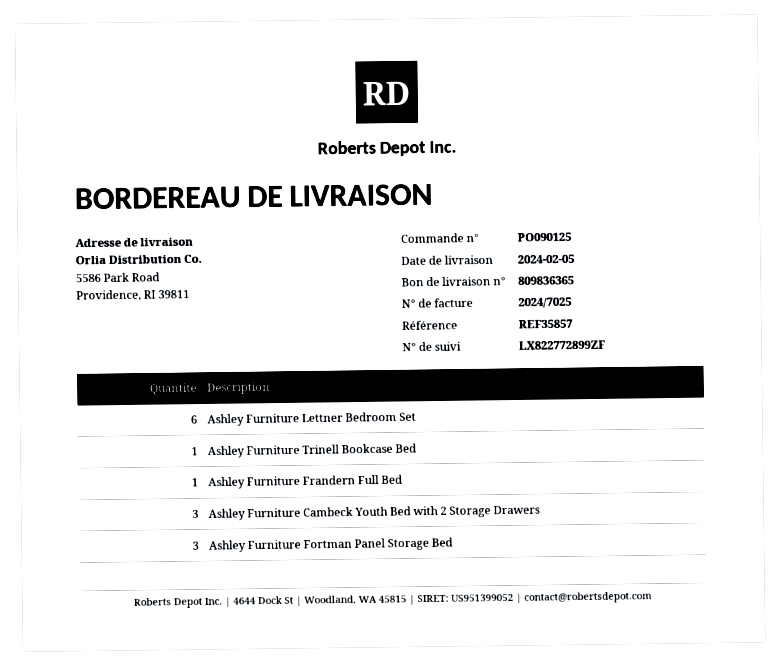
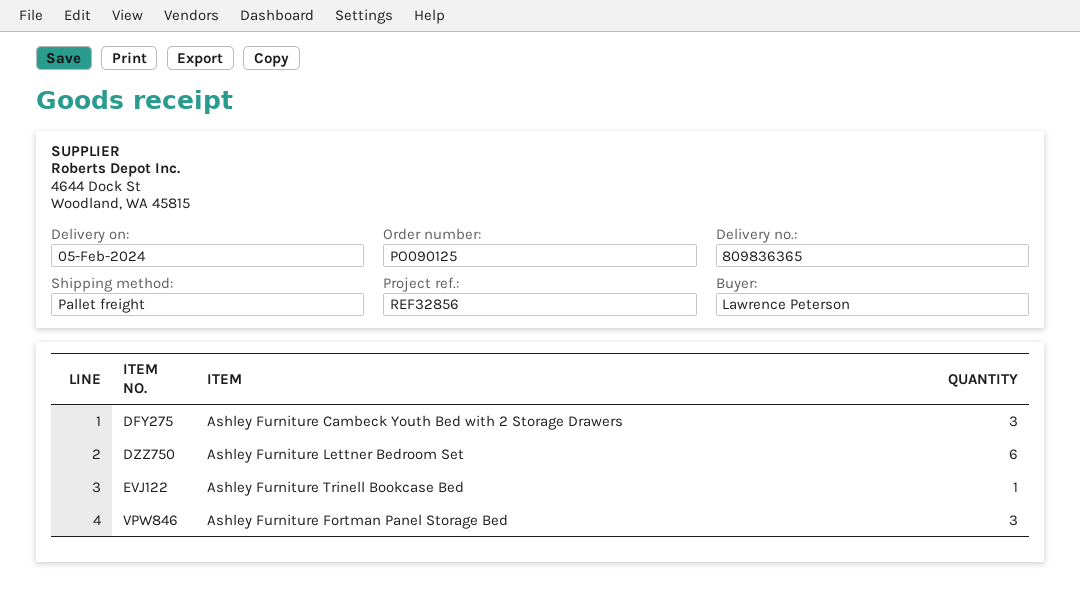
reference: REF35857 -> REF32856
Ashley Furniture Frandern Full Bed: 1 -> none

